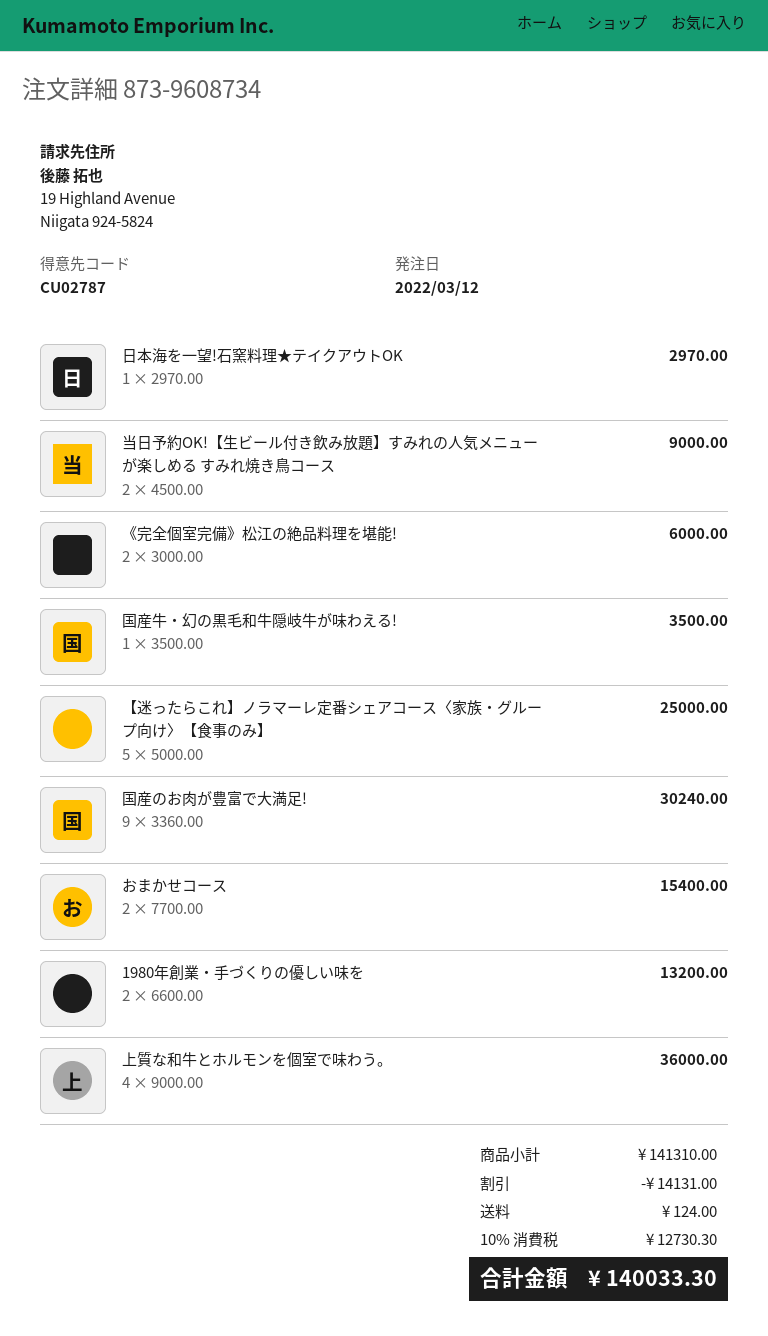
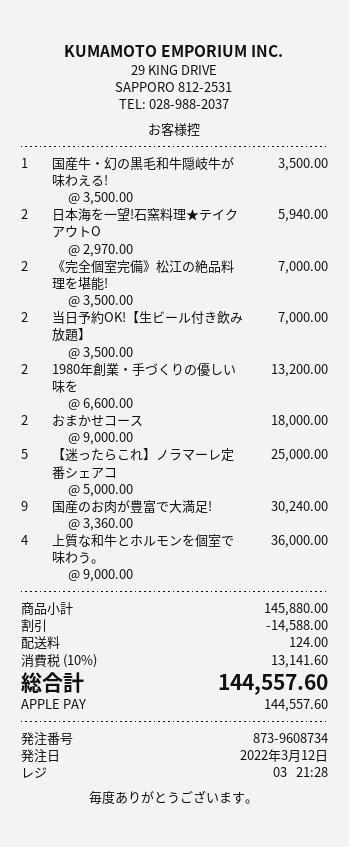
日本海を一望!石窯料理★テイクアウトOK: 1 x 2970.00 = 2970.00 -> 2 x 2970.00 = 5940.00
当日予約OK!【生ビール付き飲み放題】すみれの人気メニューが楽しめる すみれ焼き鳥コース: 2 x 4500.00 = 9000.00 -> 2 x 3500.00 = 7000.00
《完全個室完備》松江の絶品料理を堪能!: 2 x 3000.00 = 6000.00 -> 2 x 3500.00 = 7000.00
おまかせコース: 2 x 7700.00 = 15400.00 -> 2 x 9000.00 = 18000.00
subtotal: 141310.00 -> 145880.00
discount: 14131.00 -> 14588.00
tax: 10% = 12730.30 -> 10% = 13141.60
total: 140033.30 -> 144557.60

